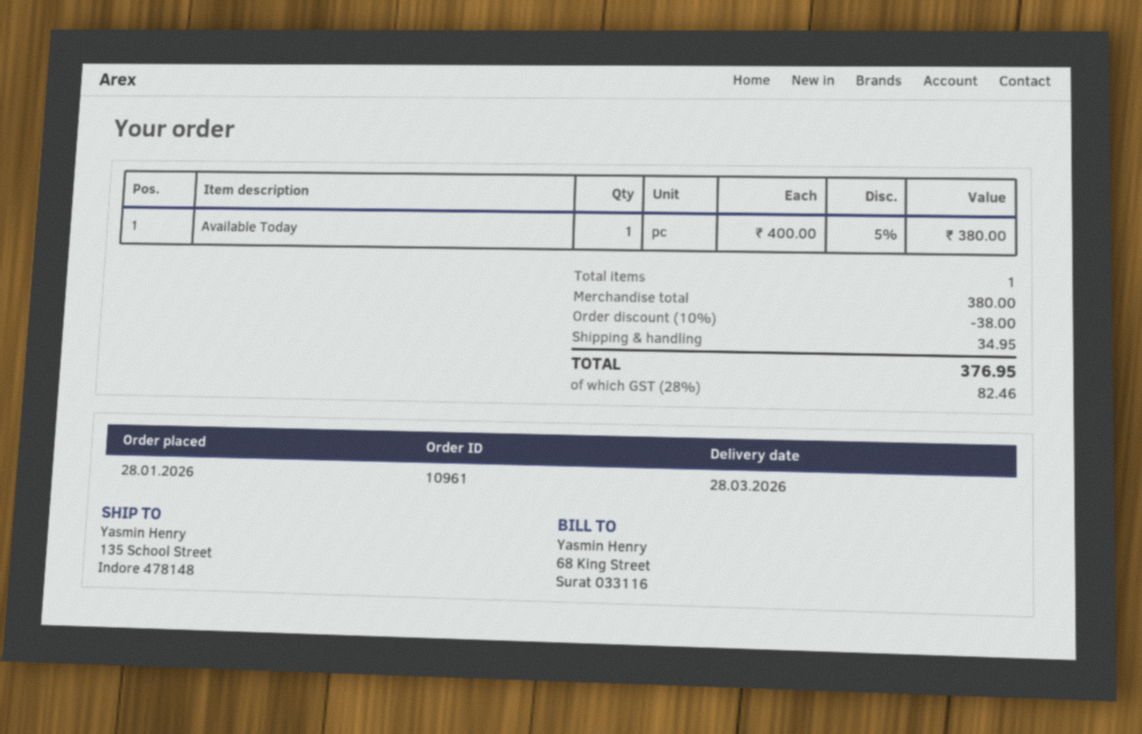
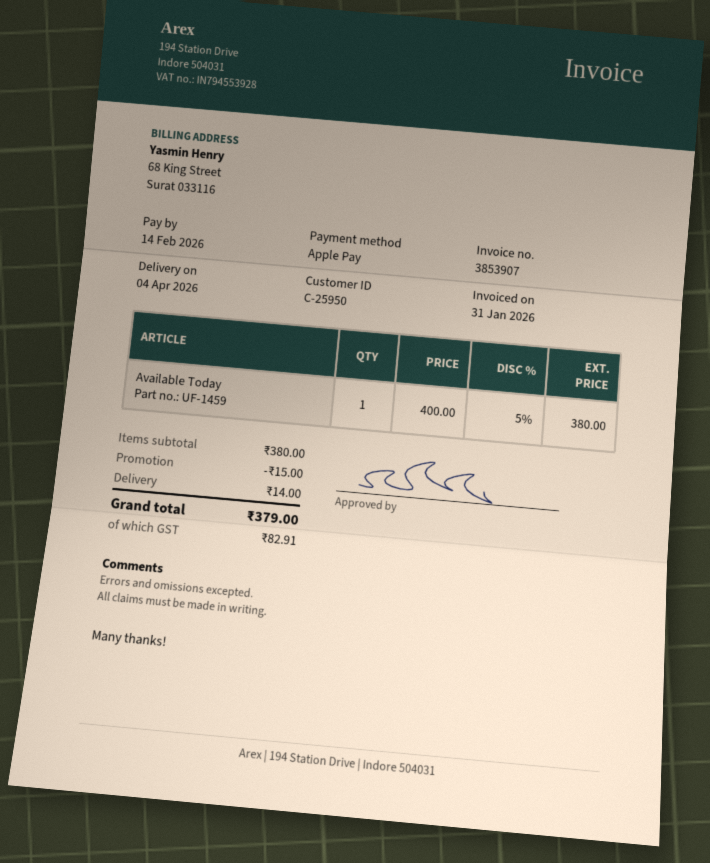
delivery date: 2026-03-28 -> 2026-04-04
discount: 38.00 -> 15.00
shipping: 34.95 -> 14.00
tax: 82.46 -> 82.91
total: 376.95 -> 379.00

